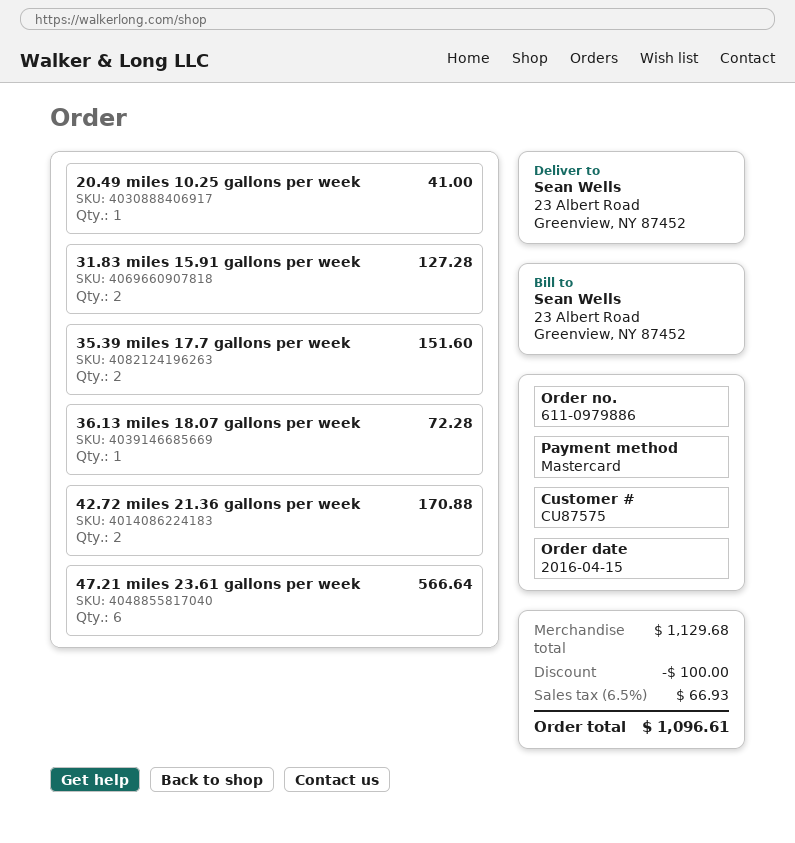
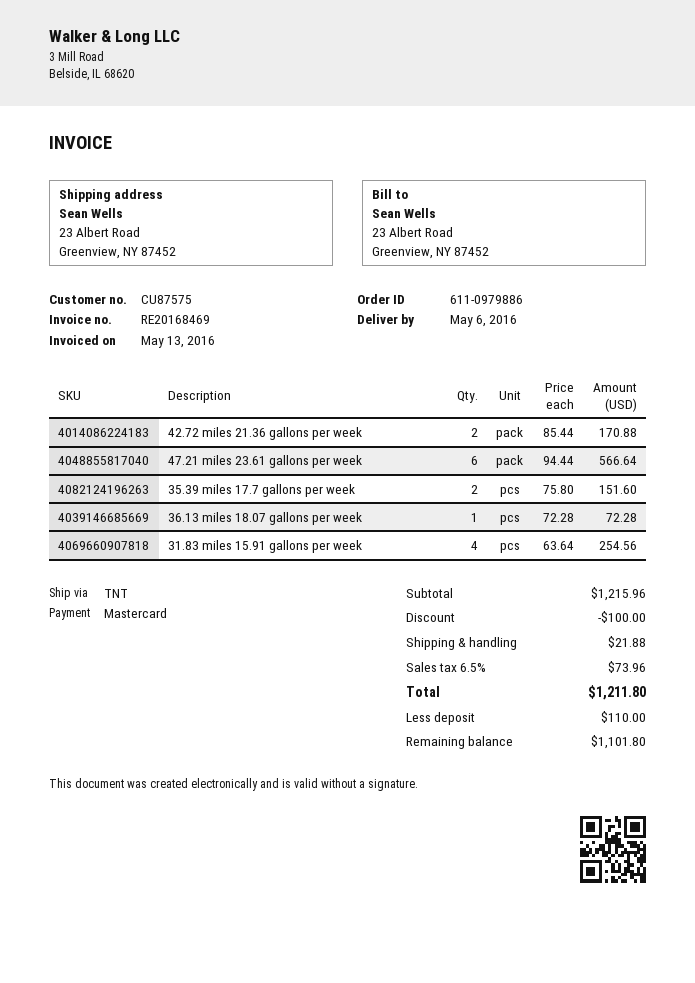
20.49 miles 10.25 gallons per week: 1 for 41.00 -> none
31.83 miles 15.91 gallons per week: 2 for 127.28 -> 4 for 254.56
subtotal: 1129.68 -> 1215.96
shipping: none -> 21.88
tax: 6.5% = 66.93 -> 6.5% = 73.96
total: 1096.61 -> 1211.80

